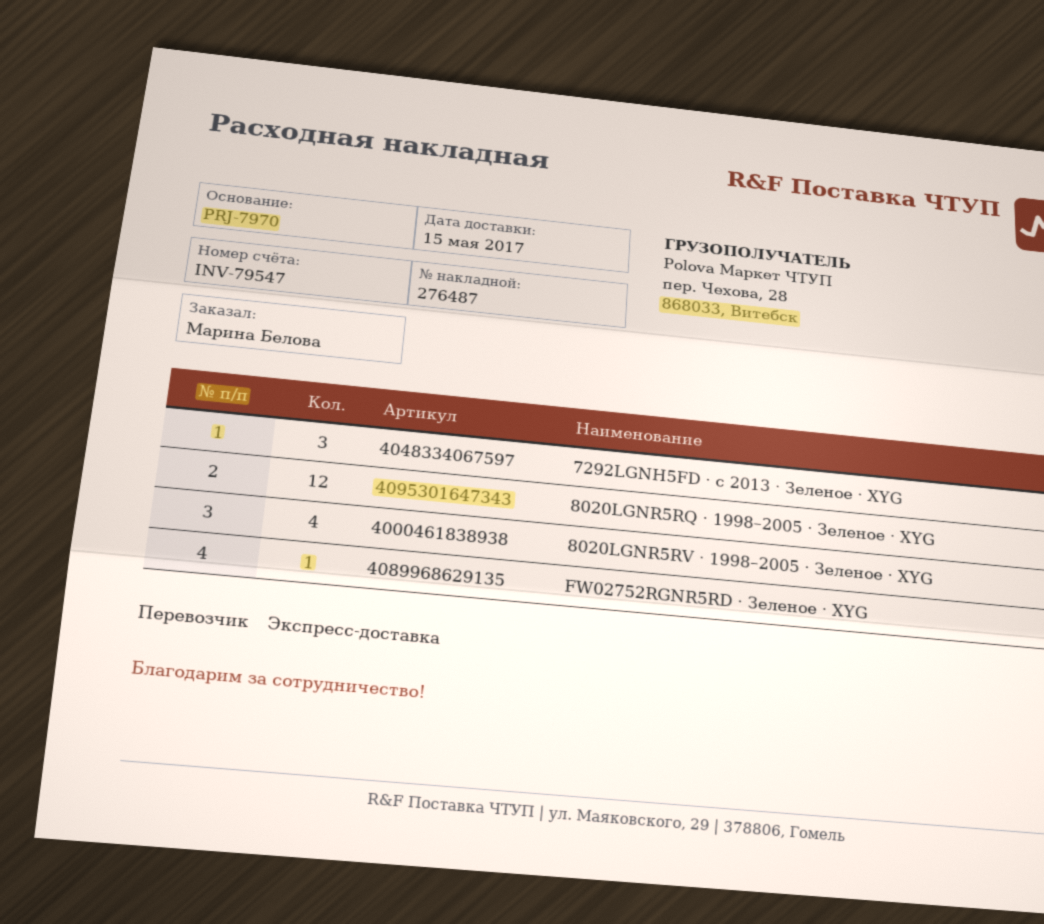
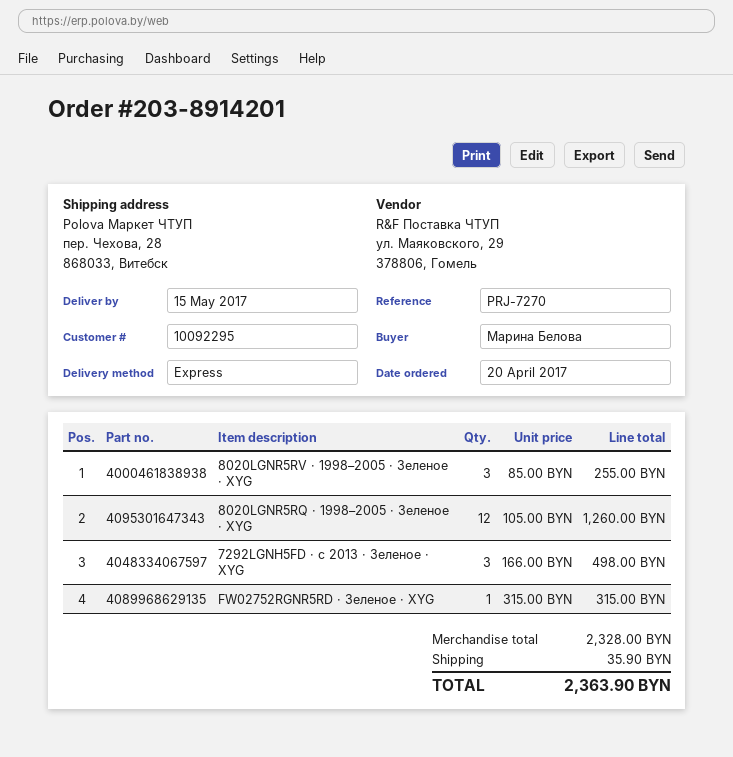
reference: PRJ-7970 -> PRJ-7270
8020LGNR5RV · 1998–2005 · Зеленое · XYG: 4 -> 3

